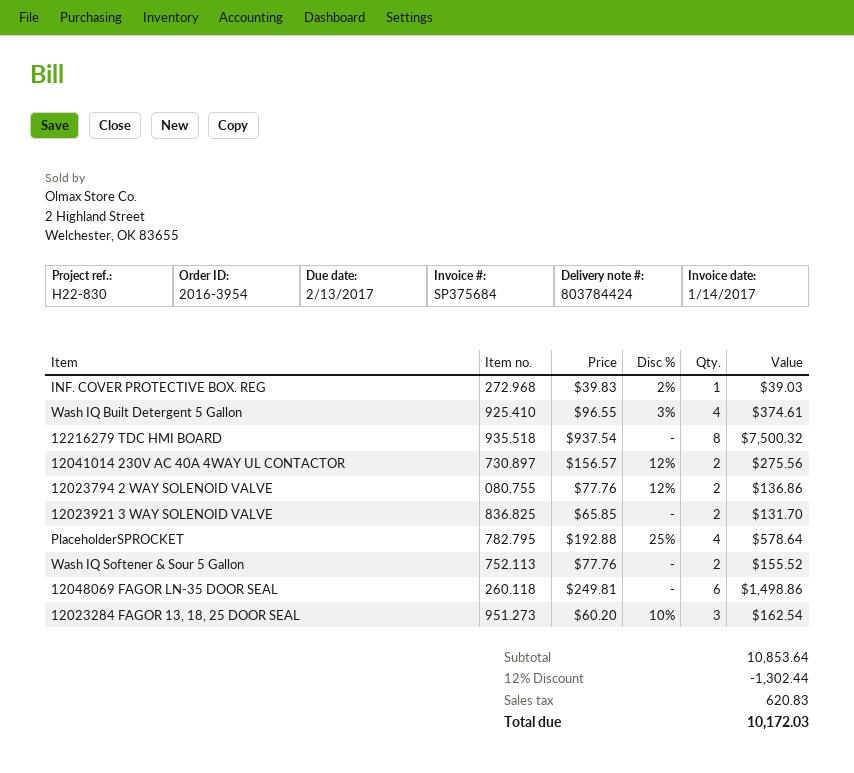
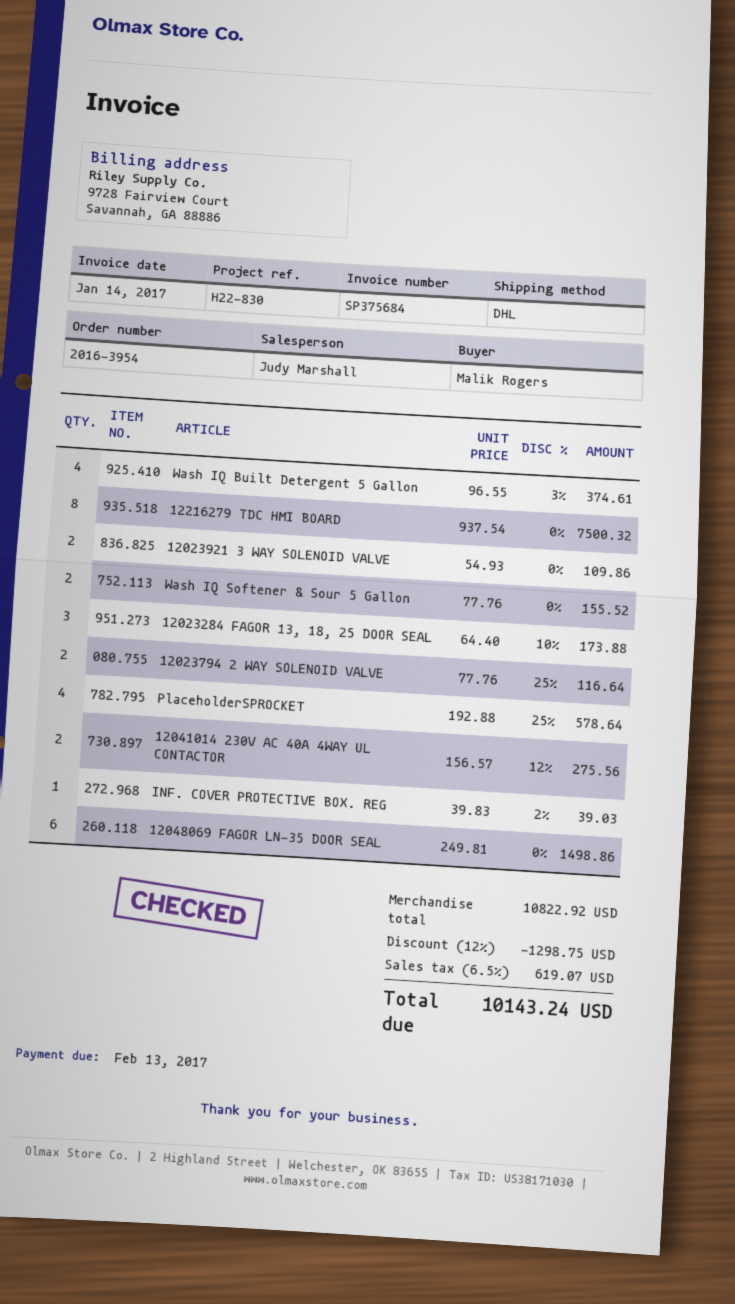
12023794 2 WAY SOLENOID VALVE: 2 x 77.76 - 12% = 136.86 -> 2 x 77.76 - 25% = 116.64
12023921 3 WAY SOLENOID VALVE: 2 x 65.85 = 131.70 -> 2 x 54.93 = 109.86
12023284 FAGOR 13, 18, 25 DOOR SEAL: 3 x 60.20 - 10% = 162.54 -> 3 x 64.40 - 10% = 173.88
subtotal: 10853.64 -> 10822.92
discount: 12% = 1302.44 -> 12% = 1298.75
tax: 620.83 -> 619.07
total: 10172.03 -> 10143.24

